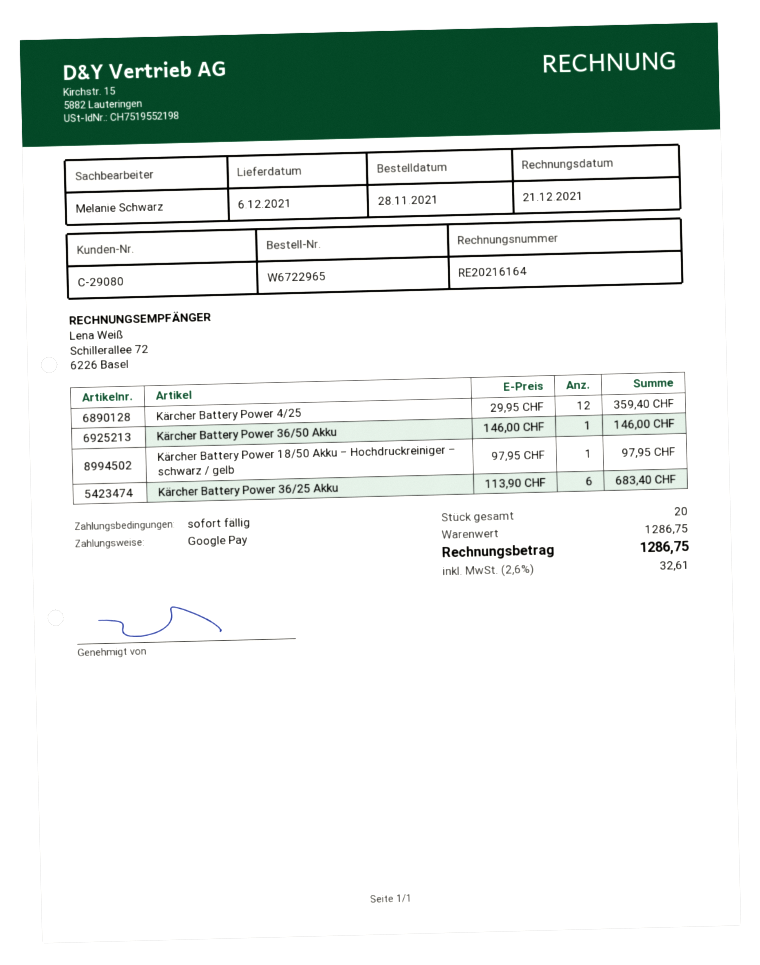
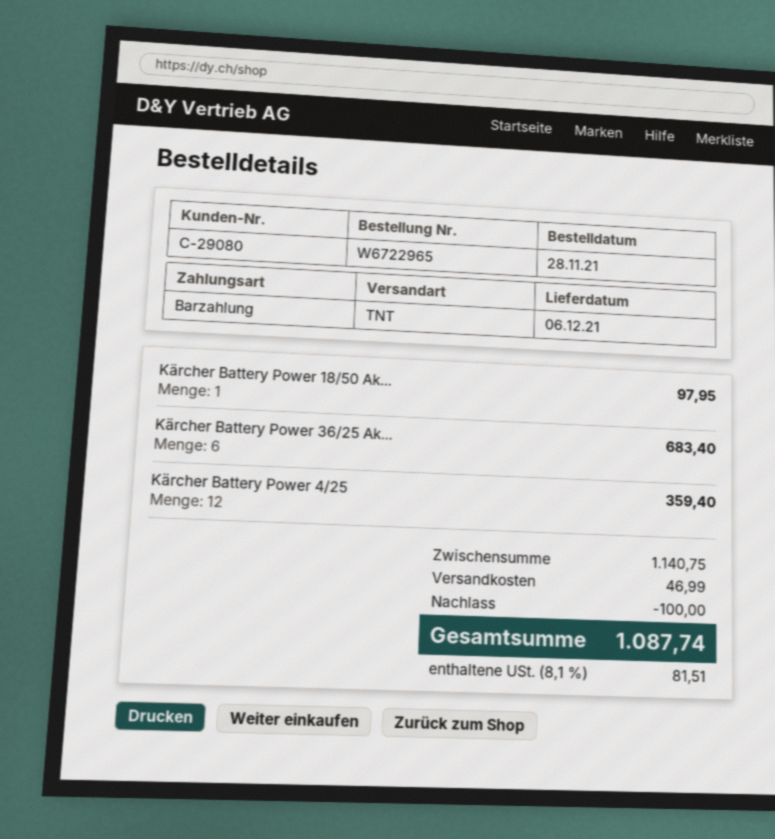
payment method: Google Pay -> cash
Kärcher Battery Power 36/50 Akku: 1 for 146.00 -> none
subtotal: 1286.75 -> 1140.75
discount: none -> 100.00
shipping: none -> 46.99
tax: 2.6% = 32.61 -> 8.1% = 81.51
total: 1286.75 -> 1087.74

